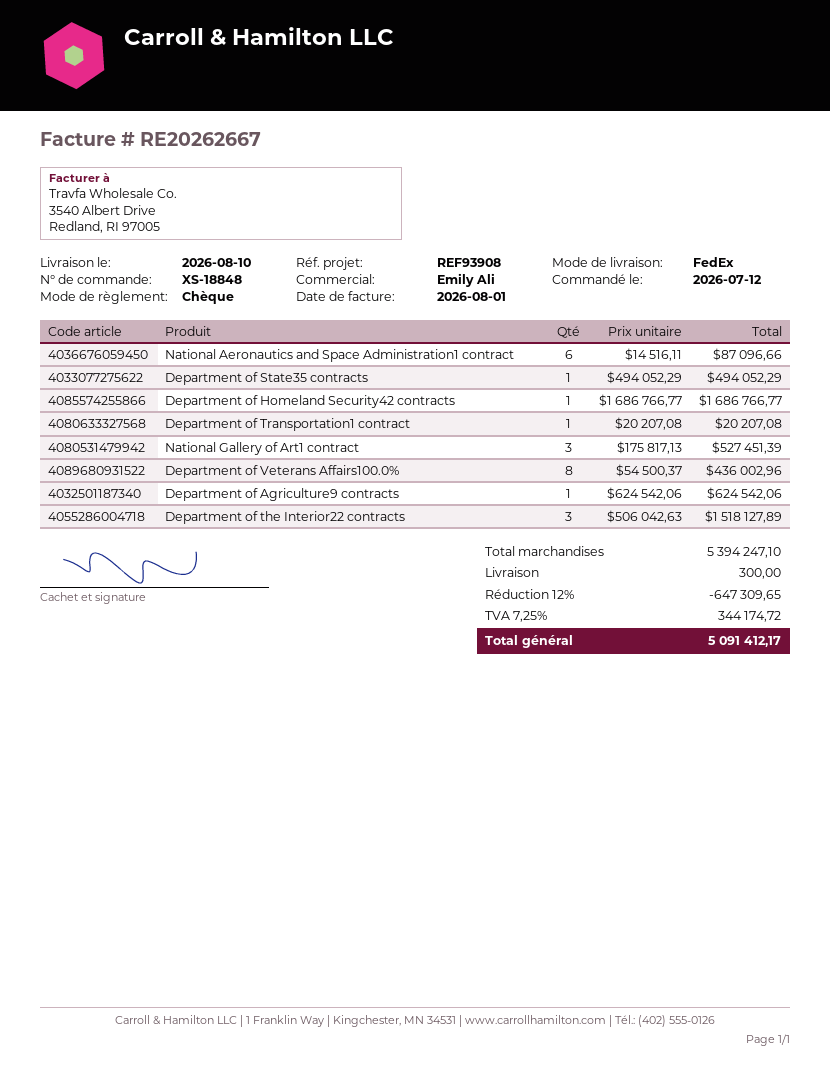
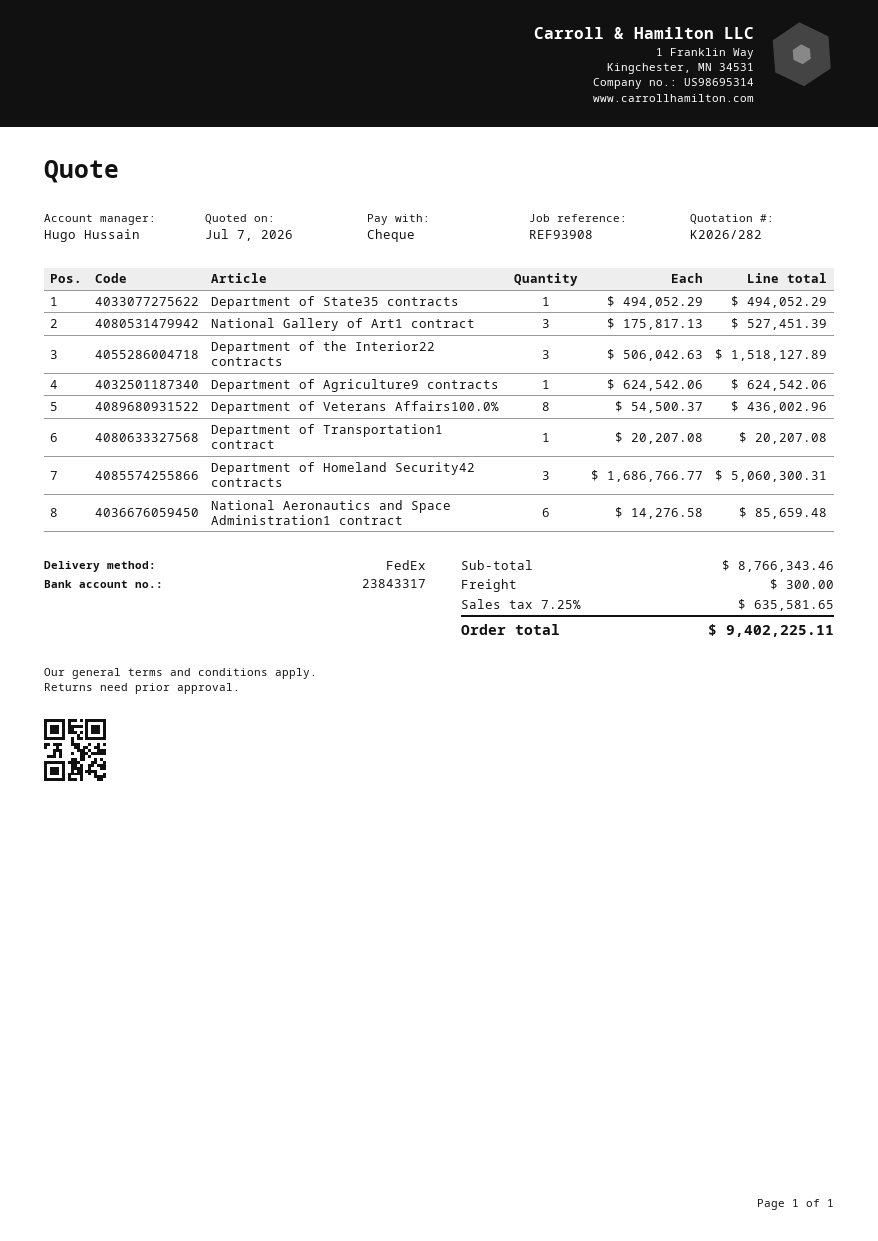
sales rep: Emily Ali -> Hugo Hussain
National Aeronautics and Space Administration1 contract: 6 x 14516.11 = 87096.66 -> 6 x 14276.58 = 85659.48
Department of Homeland Security42 contracts: 1 x 1686766.77 = 1686766.77 -> 3 x 1686766.77 = 5060300.31
subtotal: 5394247.10 -> 8766343.46
discount: 12% = 647309.65 -> none
tax: 7.25% = 344174.72 -> 7.25% = 635581.65
total: 5091412.17 -> 9402225.11

